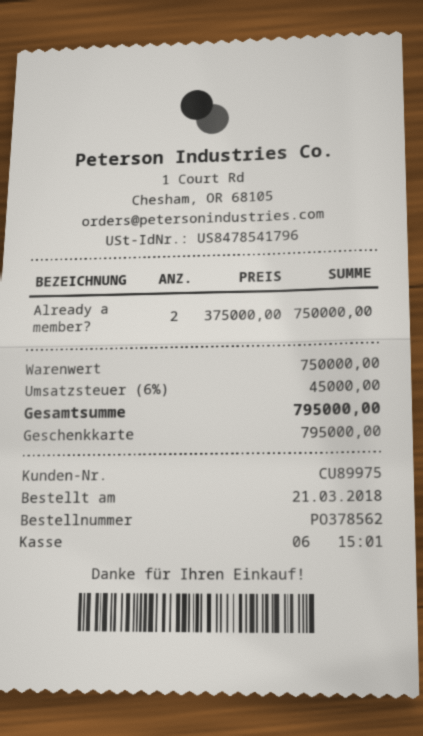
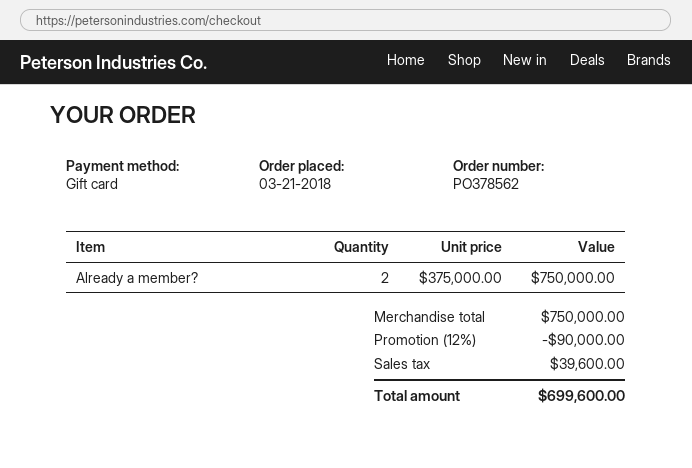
discount: none -> 12% = 90000.00
tax: 45000.00 -> 39600.00
total: 795000.00 -> 699600.00

